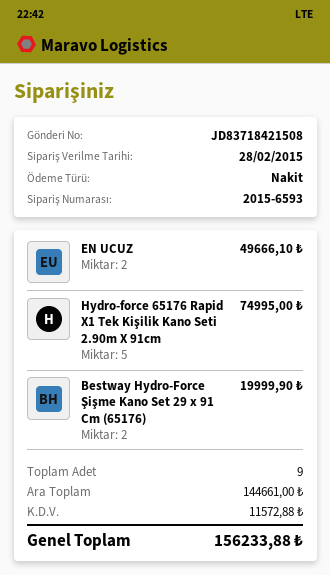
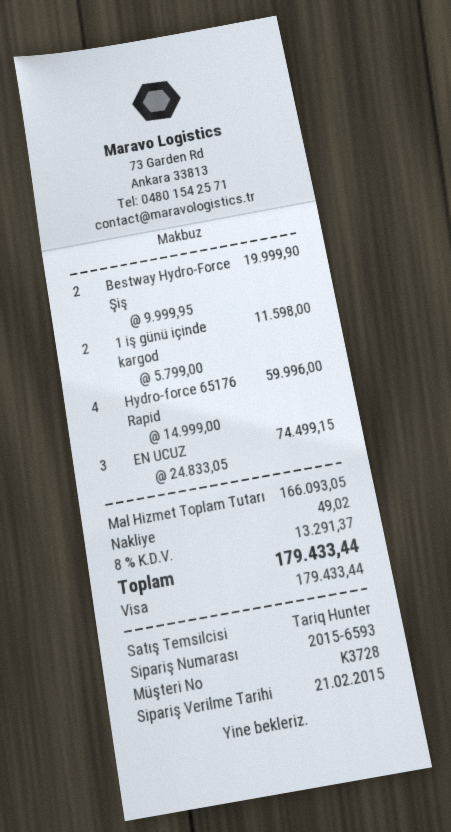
order date: 2015-02-28 -> 2015-02-21
payment method: cash -> Visa
EN UCUZ: 2 for 49666.10 -> 3 for 74499.15
Hydro-force 65176 Rapid X1 Tek Kişilik Kano Seti 2.90m X 91cm: 5 for 74995.00 -> 4 for 59996.00
1 iş günü içinde kargod: none -> 2 for 11598.00
subtotal: 144661.00 -> 166093.05
shipping: none -> 49.02
tax: 11572.88 -> 13291.37
total: 156233.88 -> 179433.44

